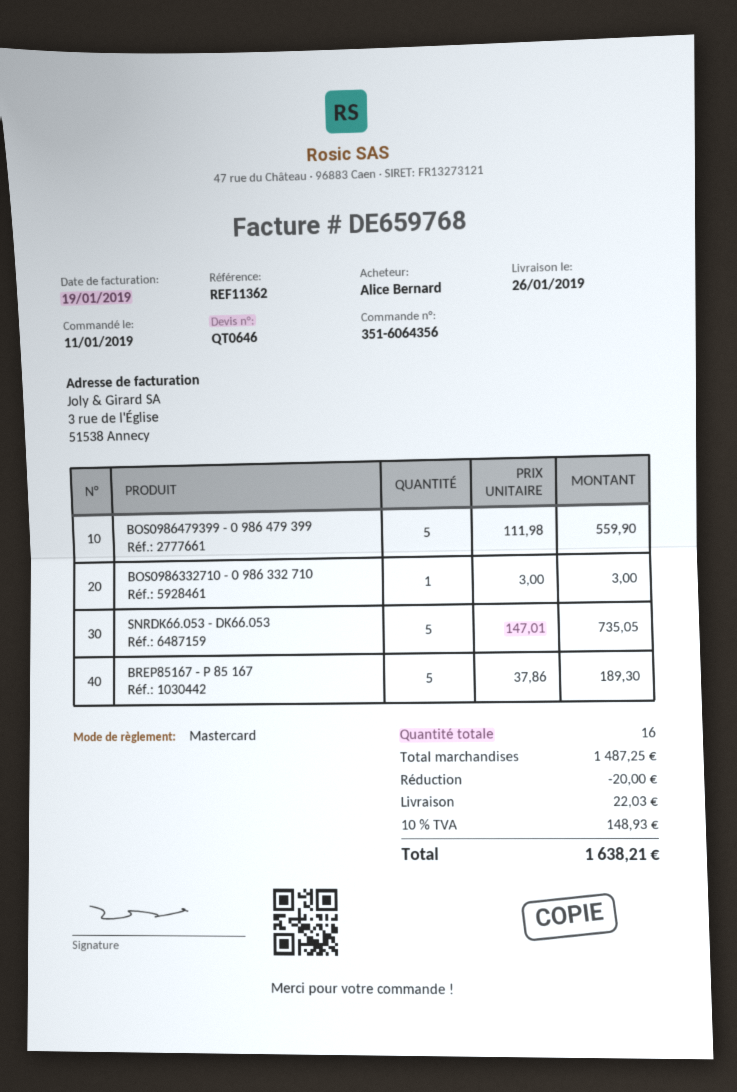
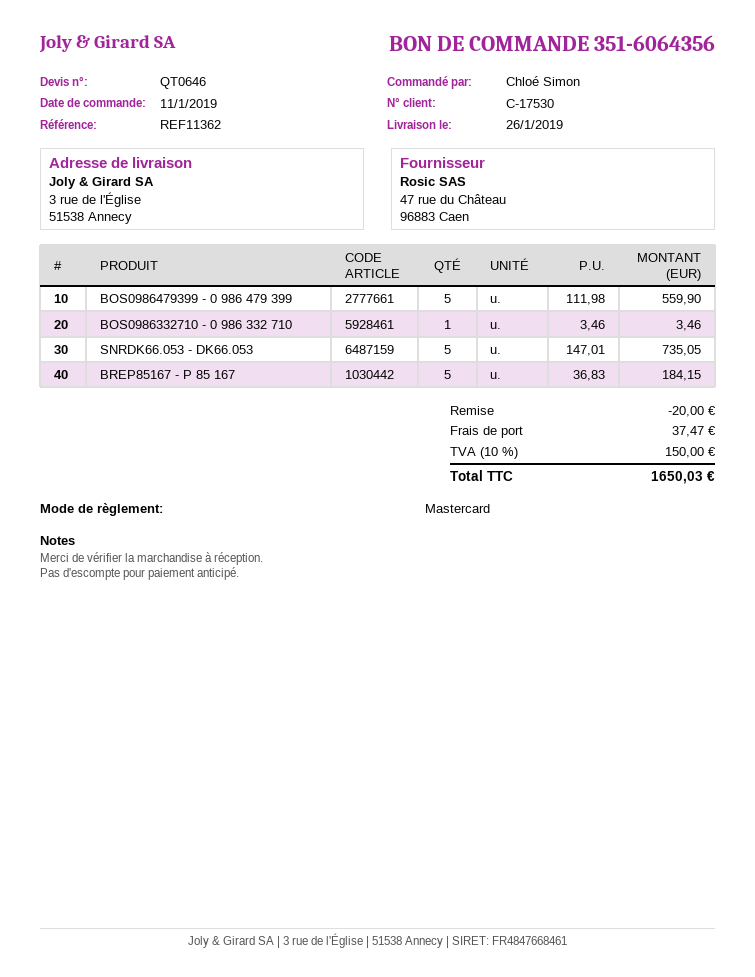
ordered by: Alice Bernard -> Chloé Simon
BOS0986332710 - 0 986 332 710: 1 x 3.00 = 3.00 -> 1 x 3.46 = 3.46
BREP85167 - P 85 167: 5 x 37.86 = 189.30 -> 5 x 36.83 = 184.15
shipping: 22.03 -> 37.47
tax: 10% = 148.93 -> 10% = 150.00
total: 1638.21 -> 1650.03

